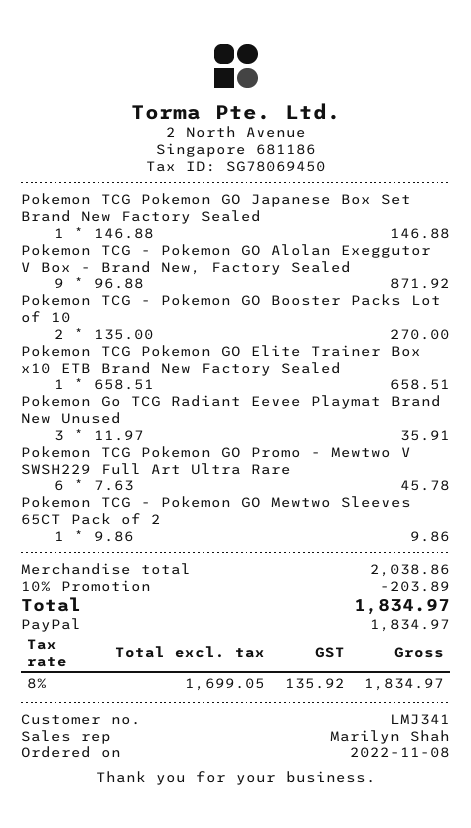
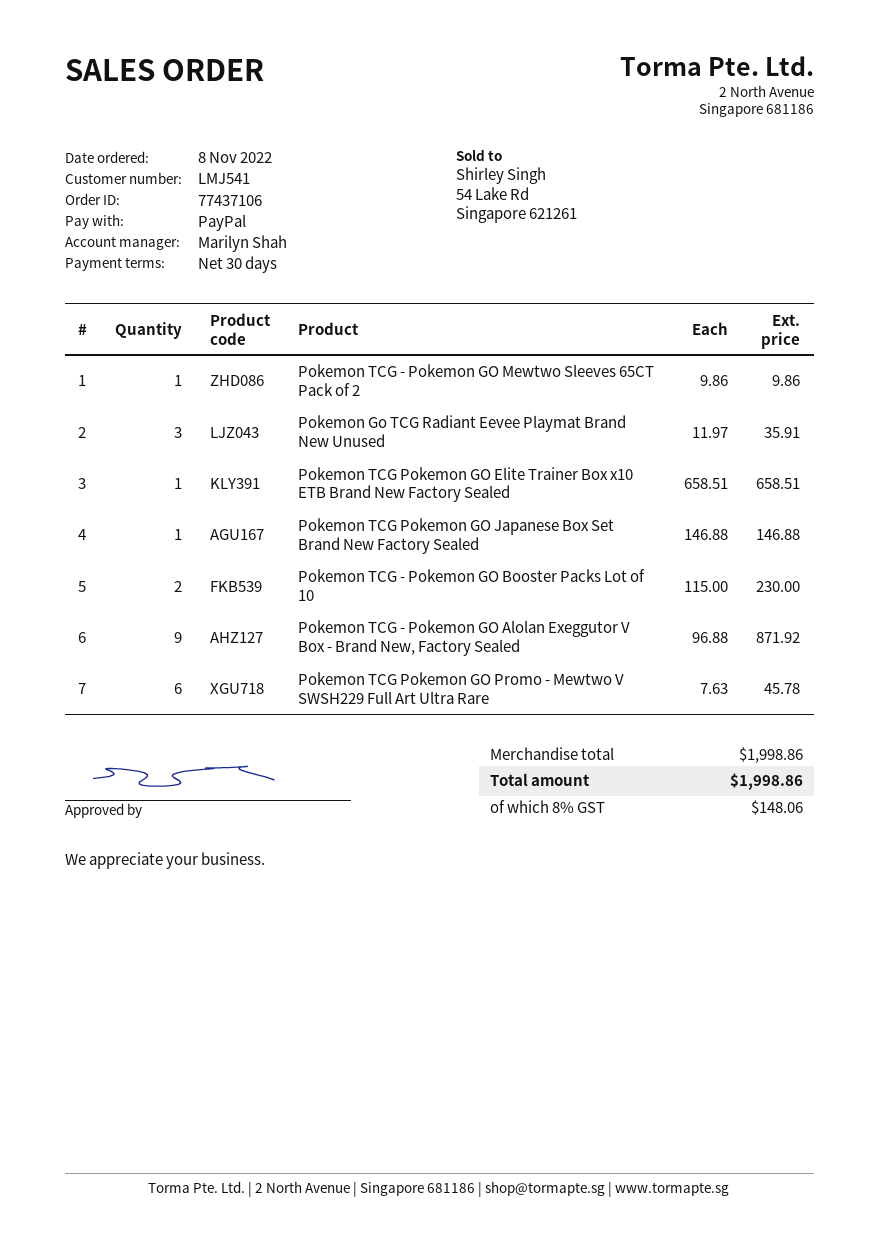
customer number: LMJ341 -> LMJ541
Pokemon TCG - Pokemon GO Booster Packs Lot of 10: 2 x 135.00 = 270.00 -> 2 x 115.00 = 230.00
subtotal: 2038.86 -> 1998.86
discount: 10% = 203.89 -> none
tax: 8% = 135.92 -> 8% = 148.06
total: 1834.97 -> 1998.86

